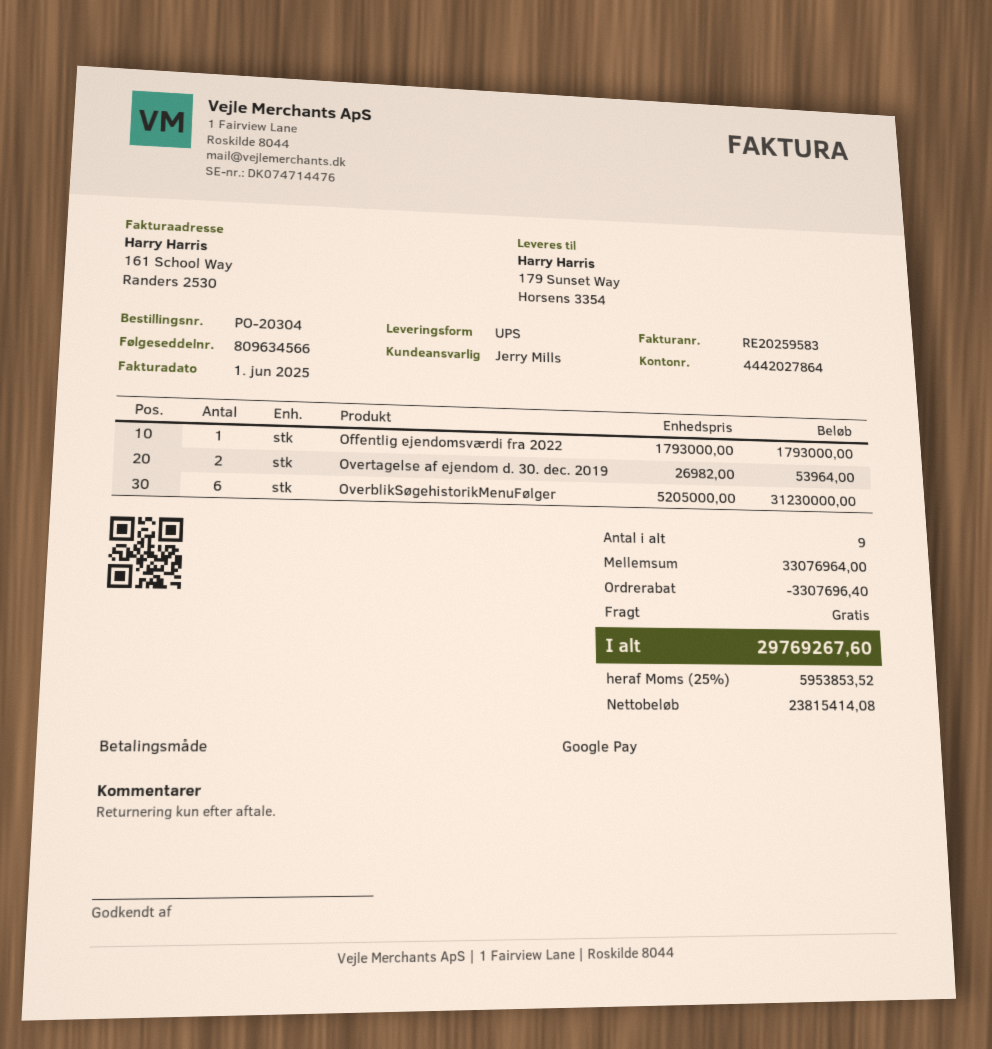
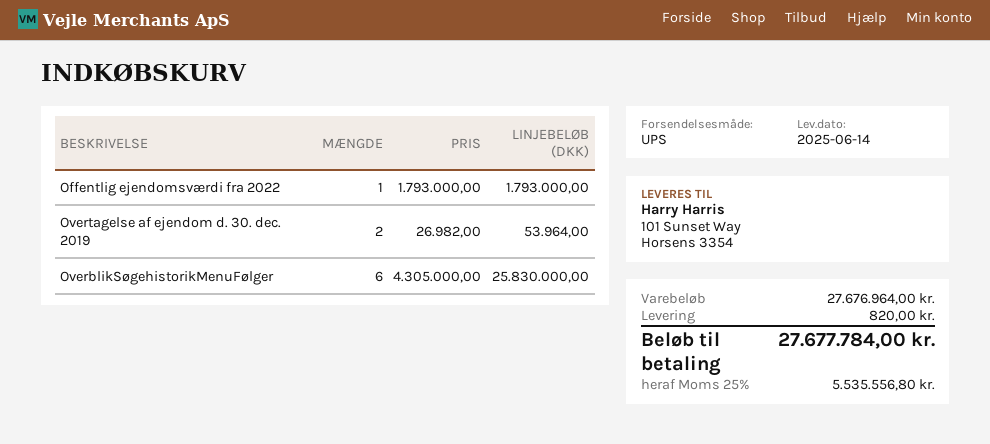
ship to: 179 Sunset Way, Horsens 3354 -> 101 Sunset Way, Horsens 3354
OverblikSøgehistorikMenuFølger: 6 x 5205000.00 = 31230000.00 -> 6 x 4305000.00 = 25830000.00
subtotal: 33076964.00 -> 27676964.00
discount: 3307696.40 -> none
shipping: 0.00 -> 820.00
tax: 25% = 5953853.52 -> 25% = 5535556.80
total: 29769267.60 -> 27677784.00

